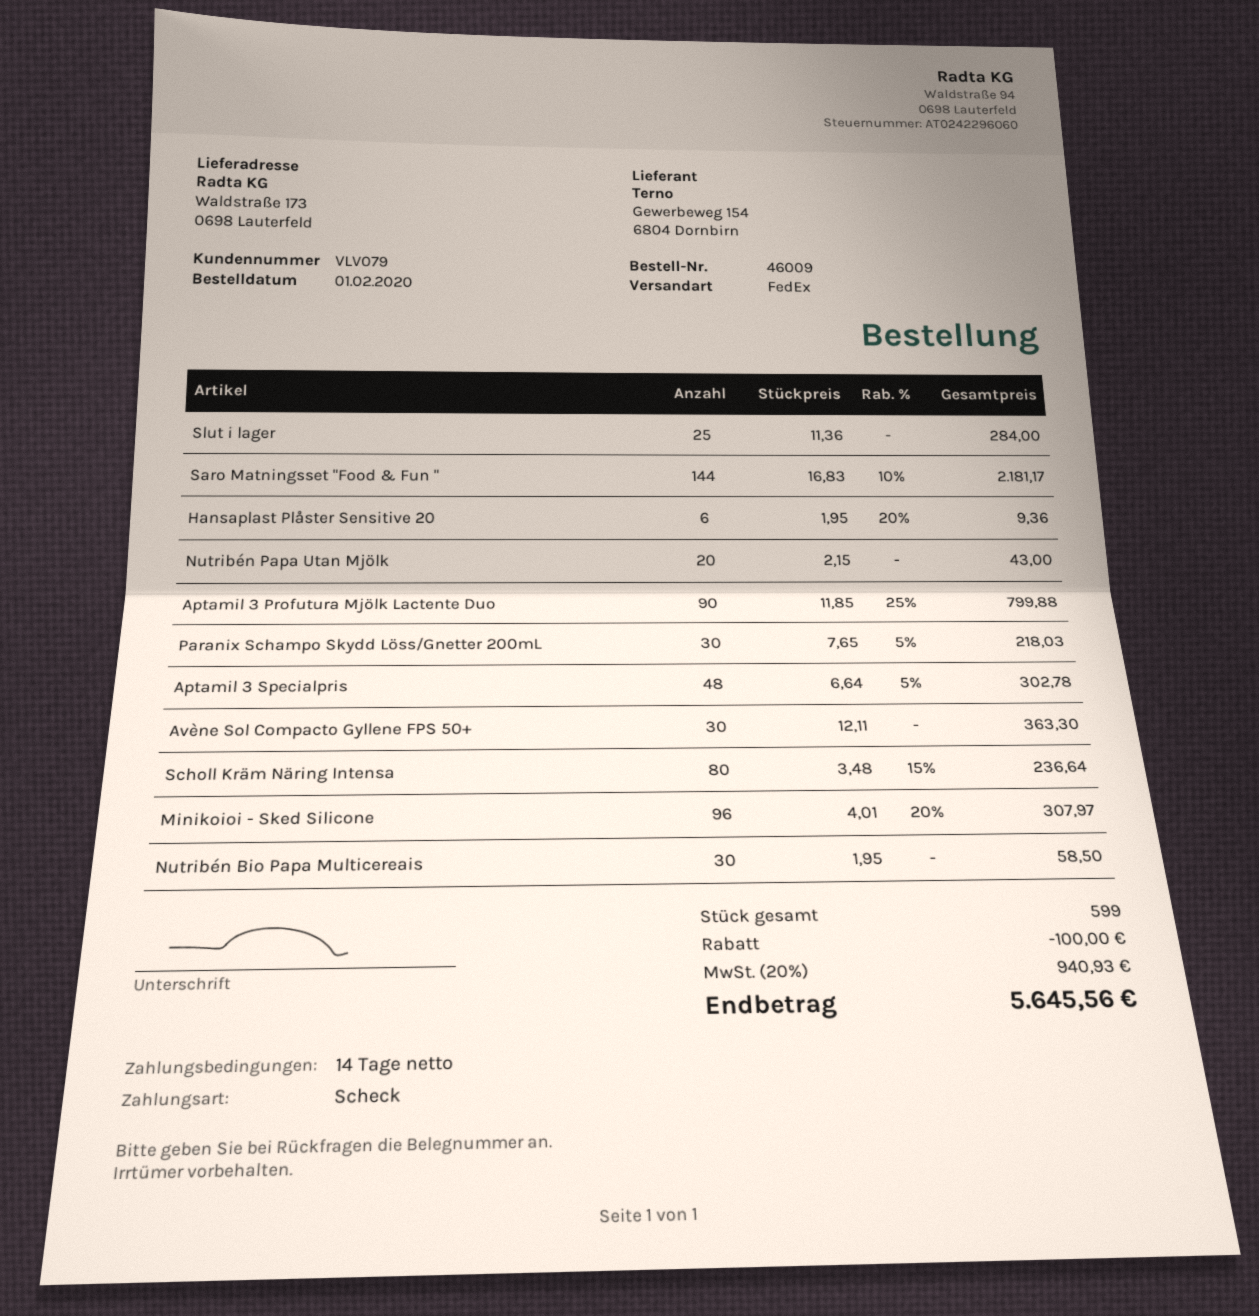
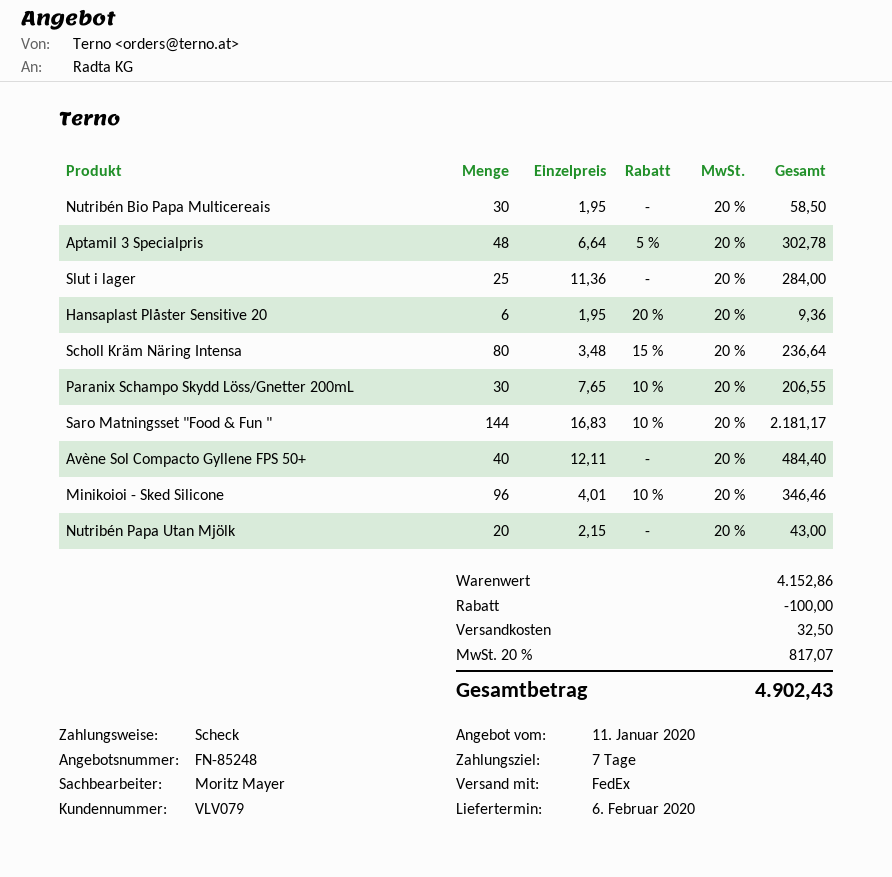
payment terms: 14 days -> 7 days
Aptamil 3 Profutura Mjölk Lactente Duo: 90 x 11.85 - 25% = 799.88 -> none
Paranix Schampo Skydd Löss/Gnetter 200mL: 30 x 7.65 - 5% = 218.03 -> 30 x 7.65 - 10% = 206.55
Avène Sol Compacto Gyllene FPS 50+: 30 x 12.11 = 363.30 -> 40 x 12.11 = 484.40
Minikoioi - Sked Silicone: 96 x 4.01 - 20% = 307.97 -> 96 x 4.01 - 10% = 346.46
shipping: none -> 32.50
tax: 20% = 940.93 -> 20% = 817.07
total: 5645.56 -> 4902.43

